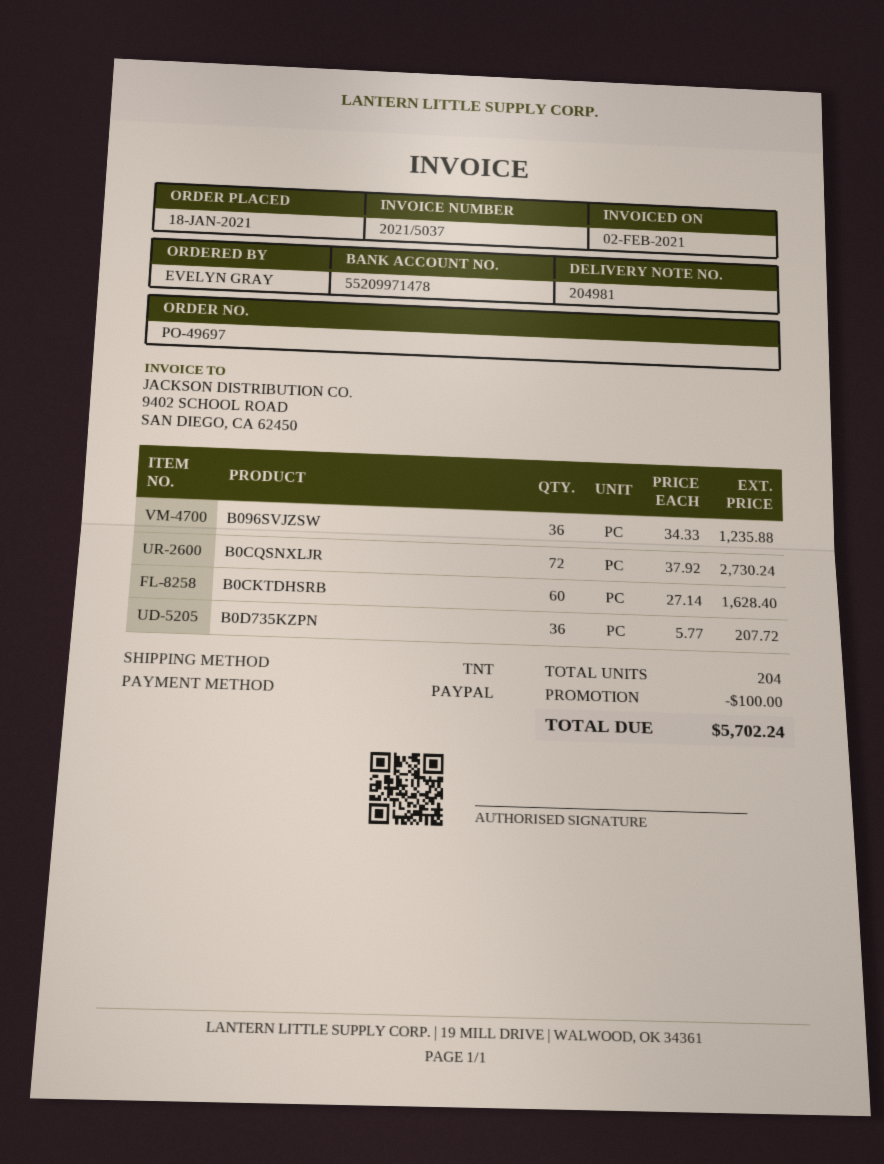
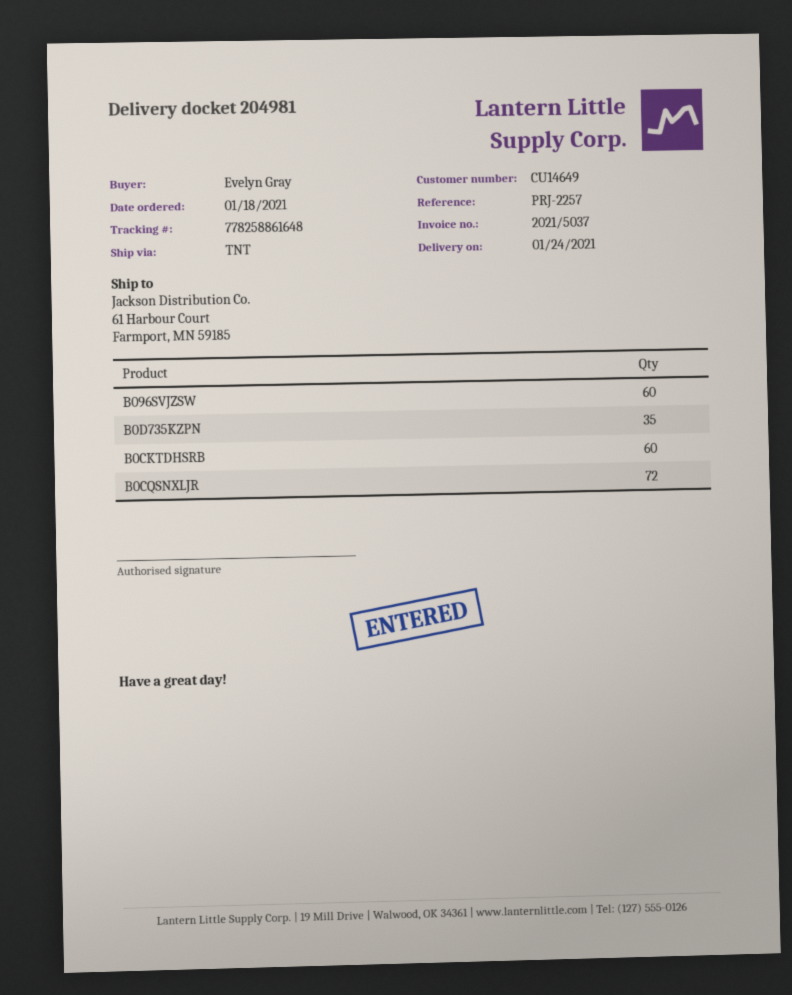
B096SVJZSW: 36 -> 60
B0D735KZPN: 36 -> 35

